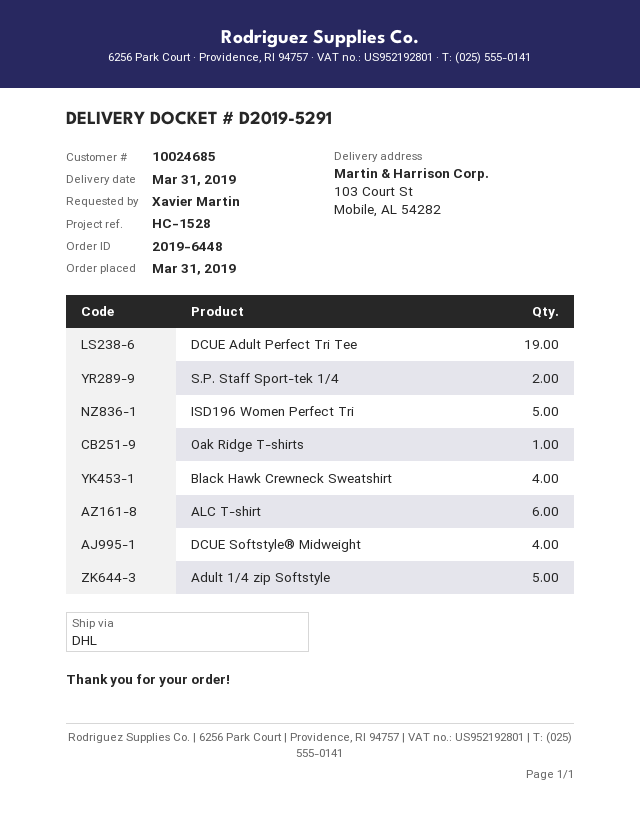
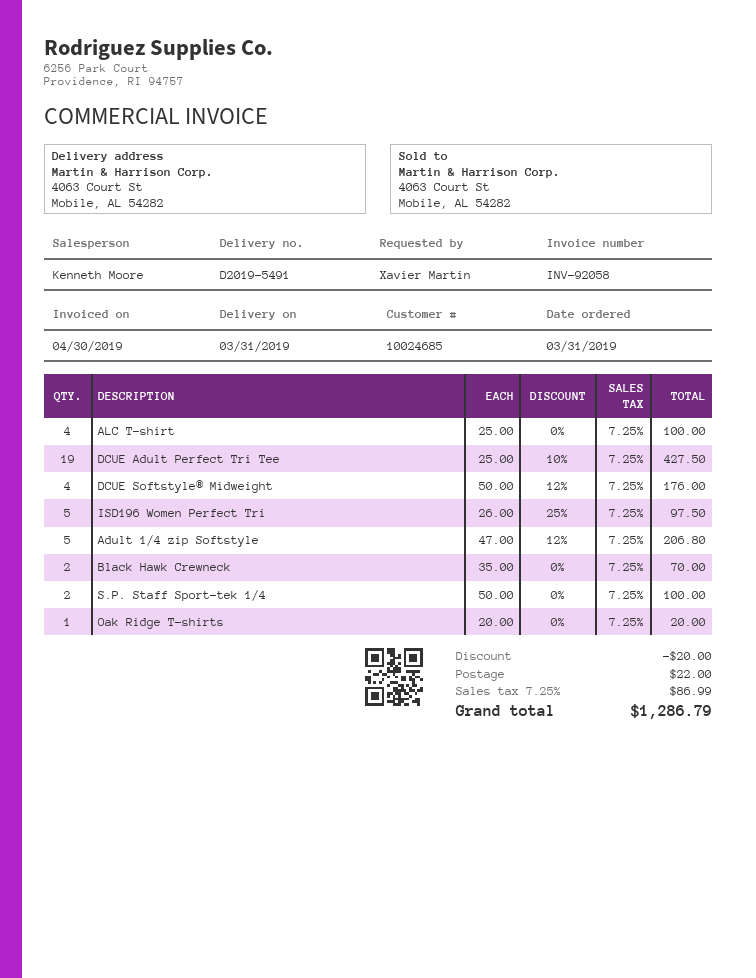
delivery note number: D2019-5291 -> D2019-5491
ship to: 103 Court St, Mobile, AL 54282 -> 4063 Court St, Mobile, AL 54282
Black Hawk Crewneck Sweatshirt: 4 -> none
ALC T-shirt: 6 -> 4
Black Hawk Crewneck: none -> 2

